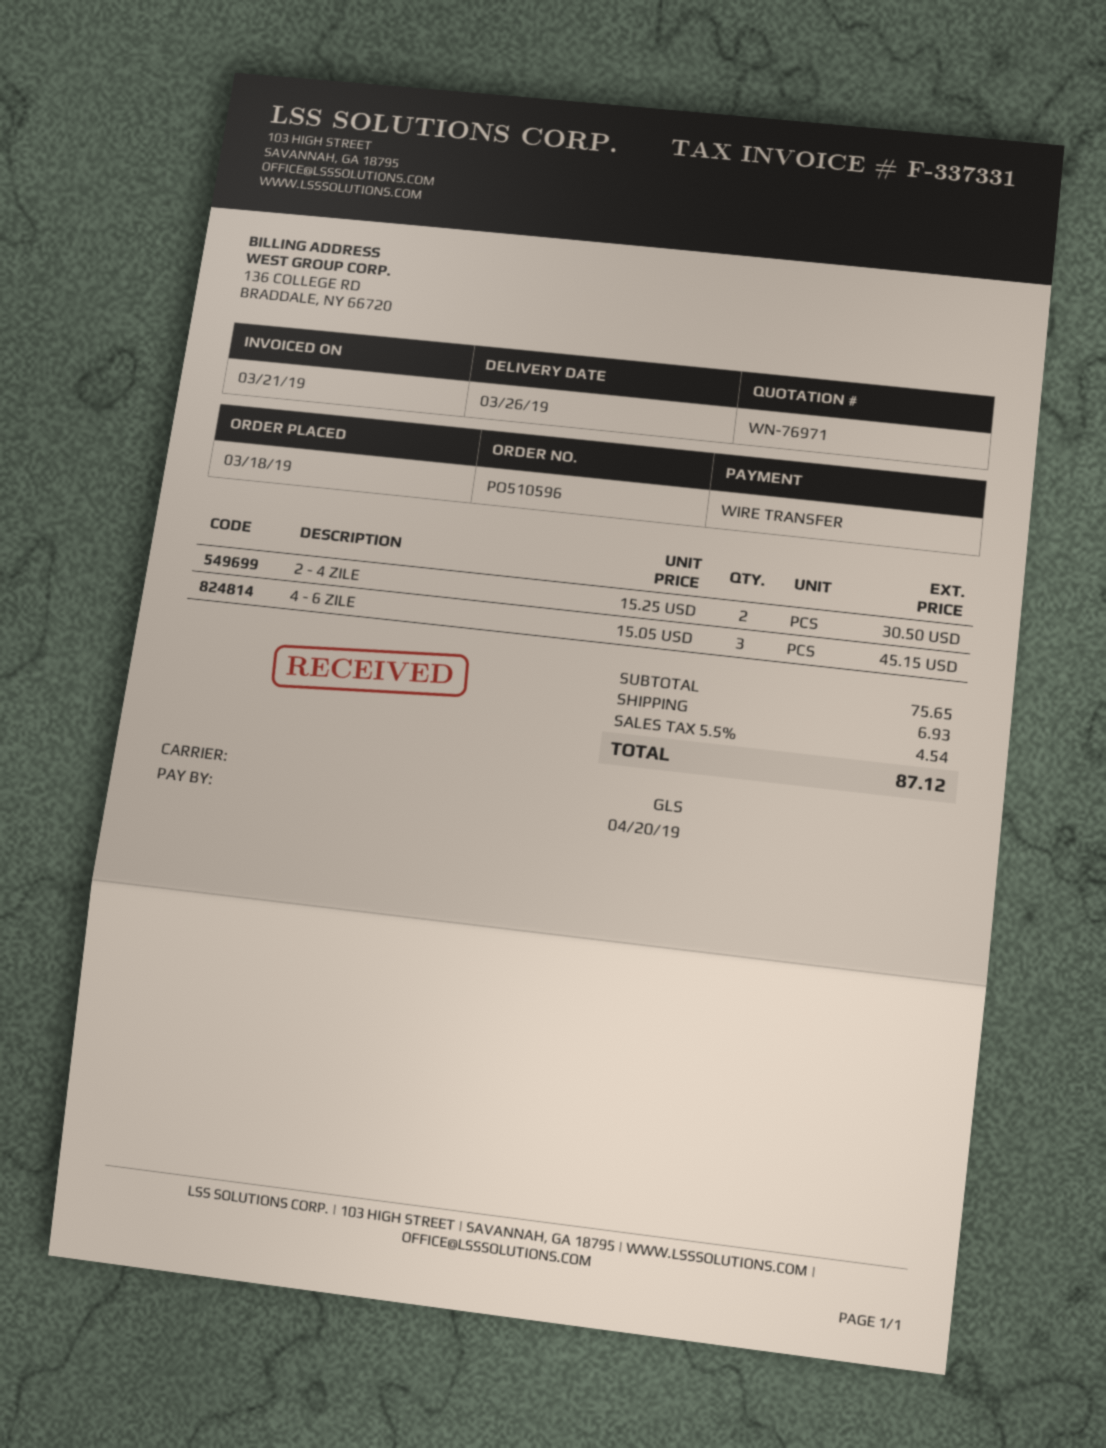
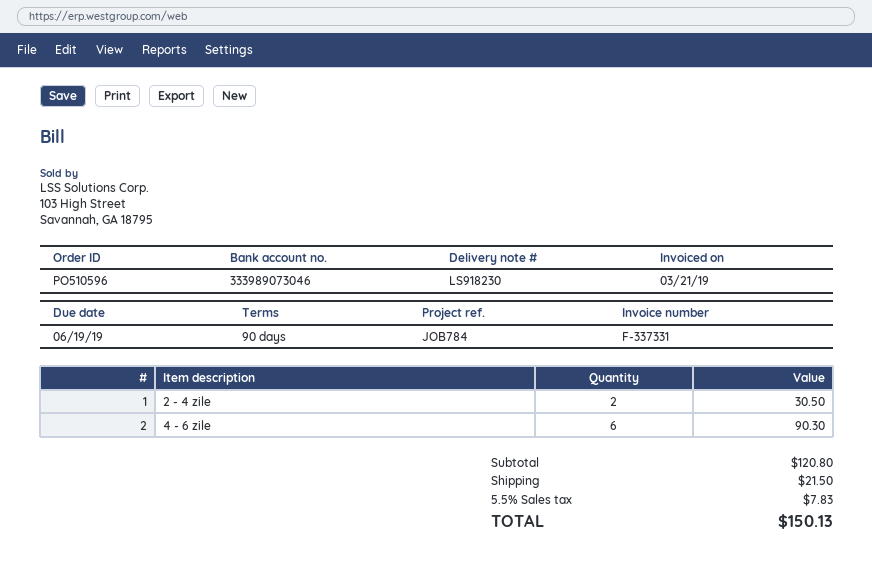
due date: 2019-04-20 -> 2019-06-19
4 - 6 ZILE: 3 for 45.15 -> 6 for 90.30
subtotal: 75.65 -> 120.80
shipping: 6.93 -> 21.50
tax: 5.5% = 4.54 -> 5.5% = 7.83
total: 87.12 -> 150.13

